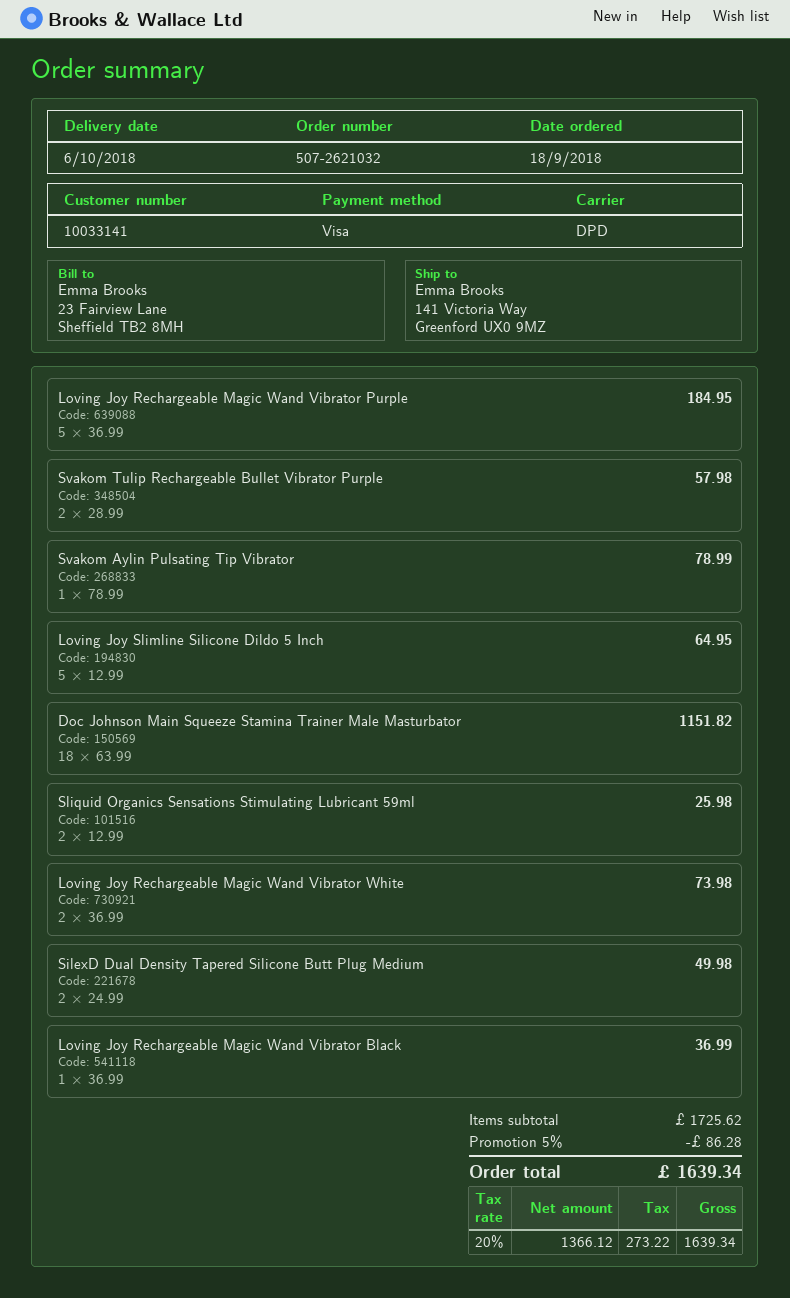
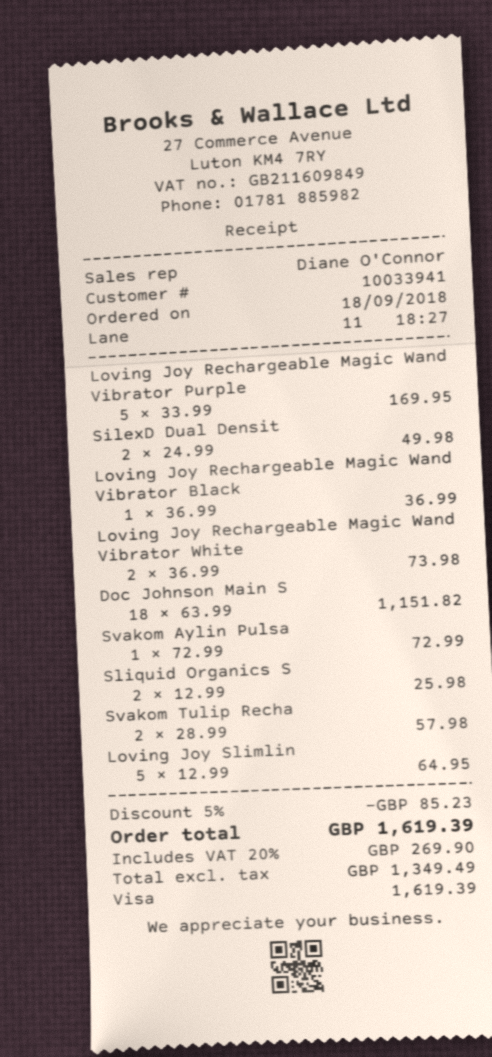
customer number: 10033141 -> 10033941
Loving Joy Rechargeable Magic Wand Vibrator Purple: 5 x 36.99 = 184.95 -> 5 x 33.99 = 169.95
Svakom Aylin Pulsating Tip Vibrator: 1 x 78.99 = 78.99 -> 1 x 72.99 = 72.99
discount: 5% = 86.28 -> 5% = 85.23
net: 1366.12 -> 1349.49
tax: 20% = 273.22 -> 20% = 269.90
total: 1639.34 -> 1619.39

